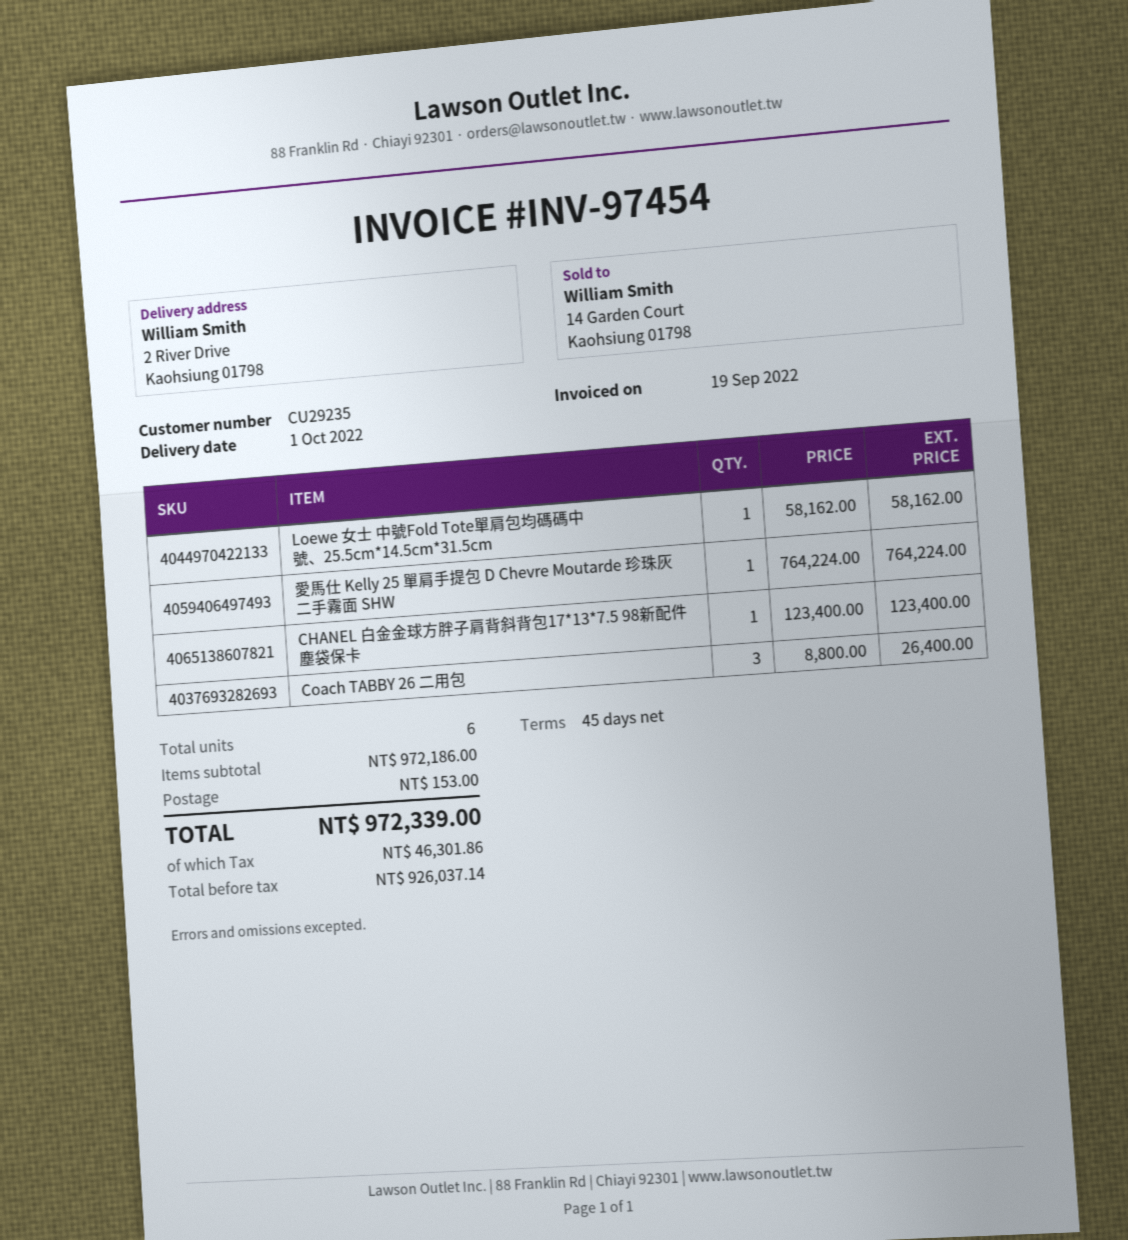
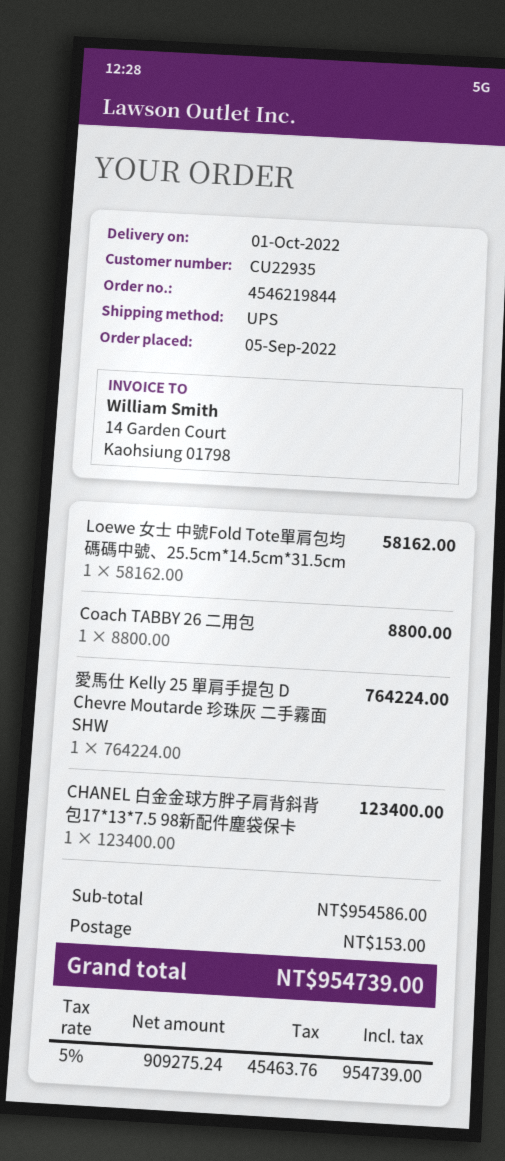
customer number: CU29235 -> CU22935
Coach TABBY 26 二用包: 3 x 8800.00 = 26400.00 -> 1 x 8800.00 = 8800.00
subtotal: 972186.00 -> 954586.00
net: 926037.14 -> 909275.24
tax: 46301.86 -> 45463.76
total: 972339.00 -> 954739.00

